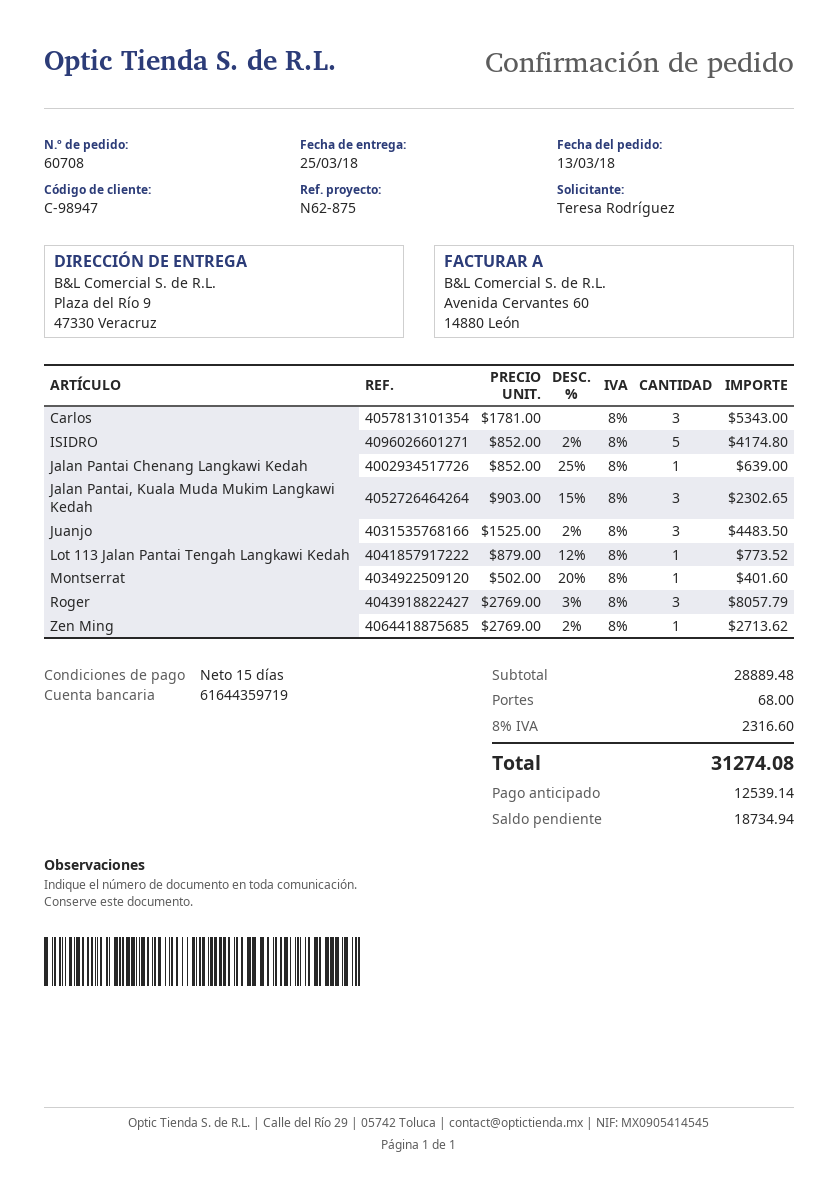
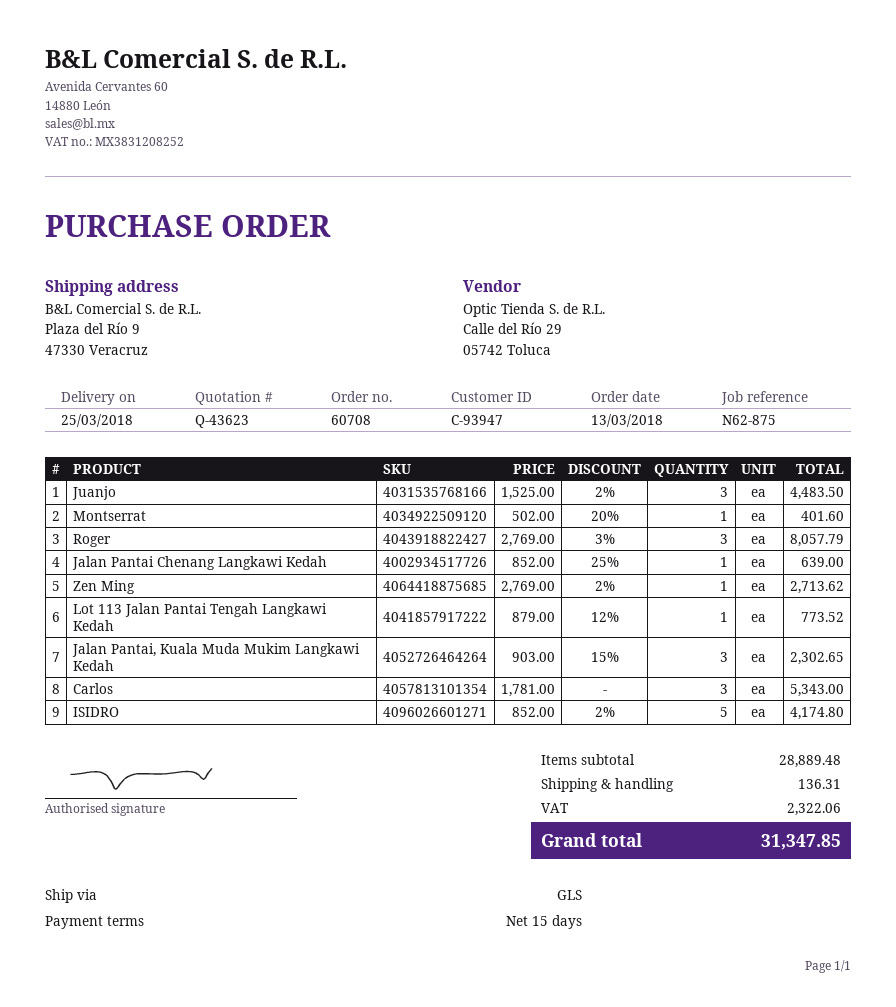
customer number: C-98947 -> C-93947
shipping: 68.00 -> 136.31
tax: 2316.60 -> 2322.06
total: 31274.08 -> 31347.85

